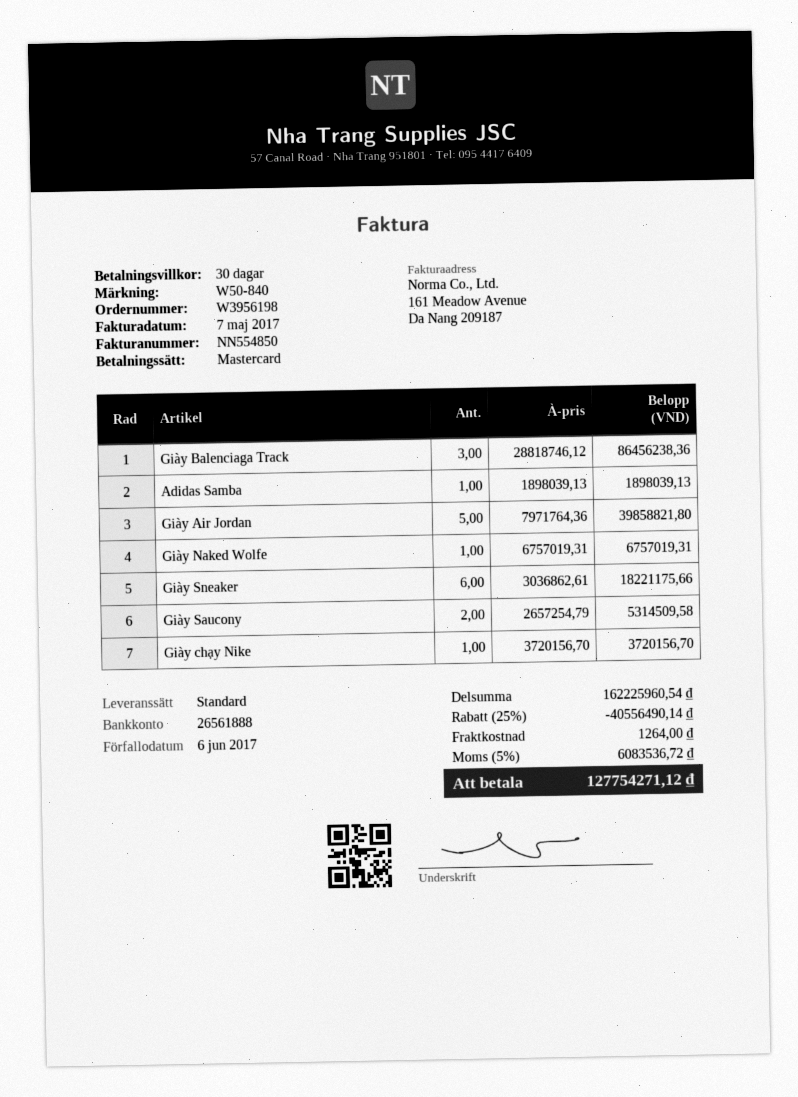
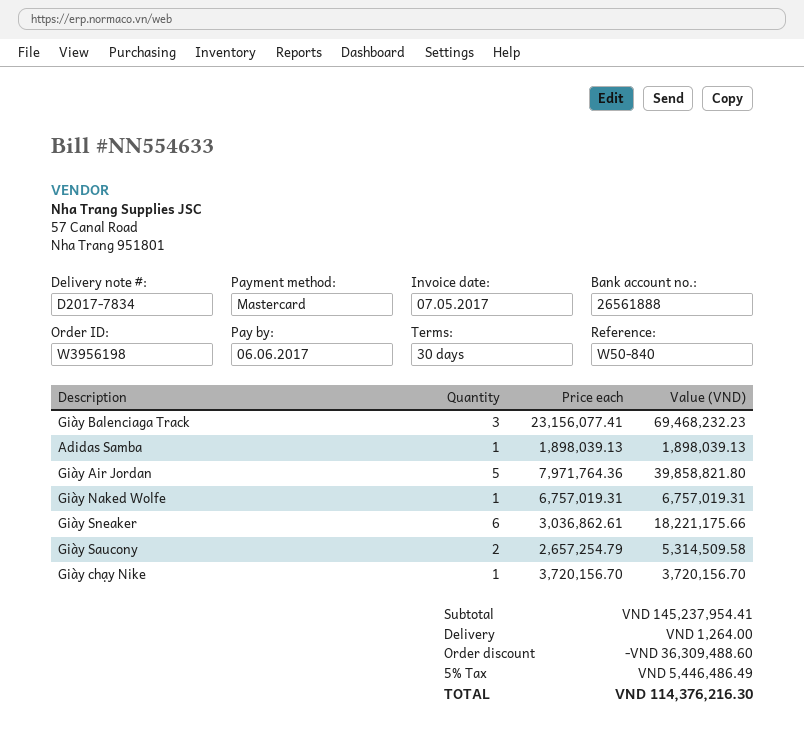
invoice number: NN554850 -> NN554633
Giày Balenciaga Track: 3 x 28818746.12 = 86456238.36 -> 3 x 23156077.41 = 69468232.23
subtotal: 162225960.54 -> 145237954.41
discount: 40556490.14 -> 36309488.60
tax: 5% = 6083536.72 -> 5% = 5446486.49
total: 127754271.12 -> 114376216.30

